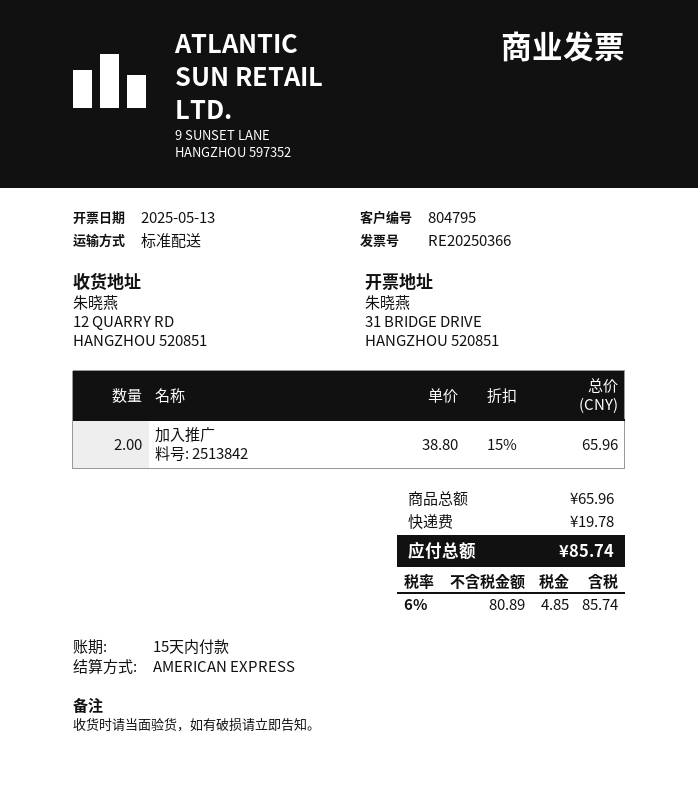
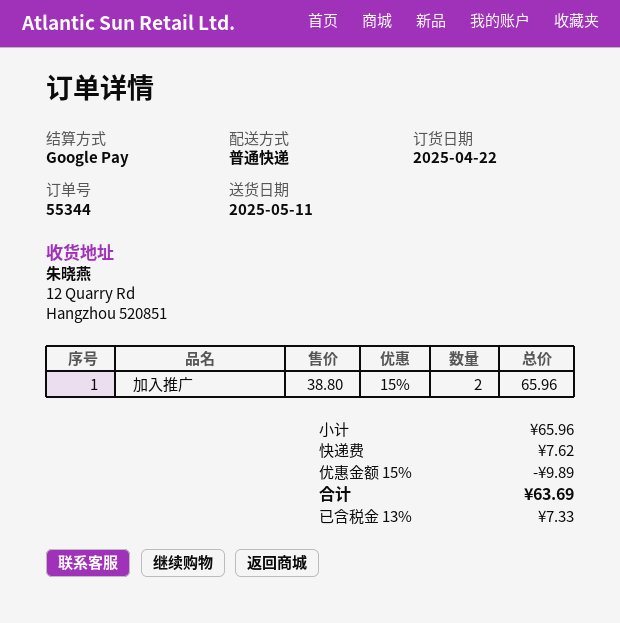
payment method: American Express -> Google Pay
discount: none -> 15% = 9.89
shipping: 19.78 -> 7.62
tax: 6% = 4.85 -> 13% = 7.33
total: 85.74 -> 63.69

